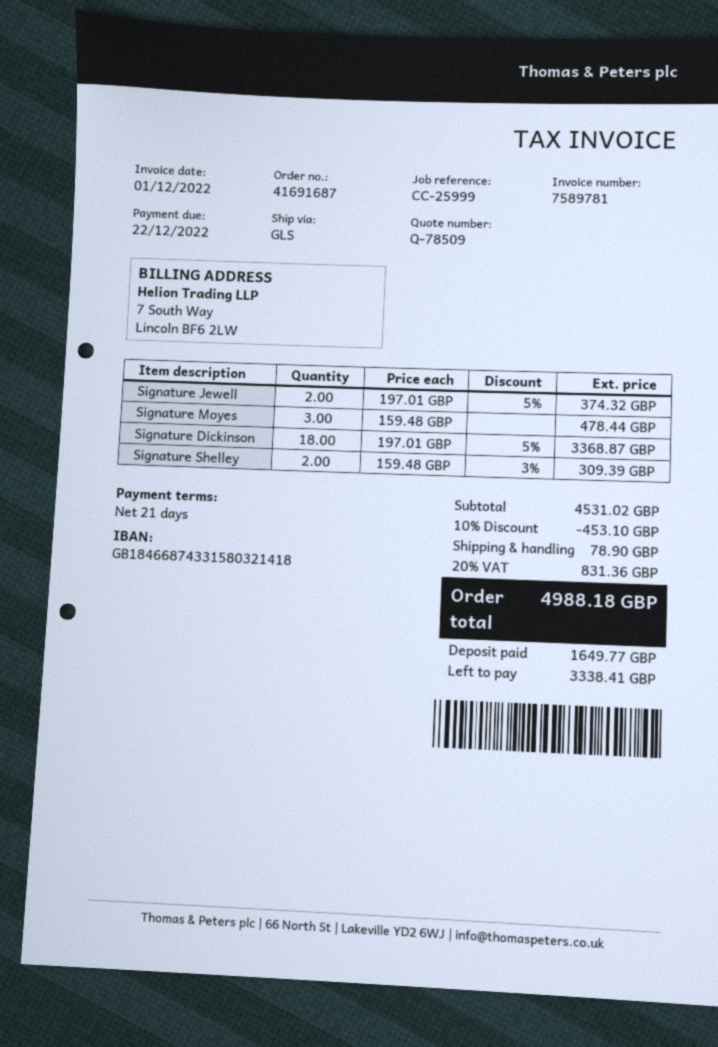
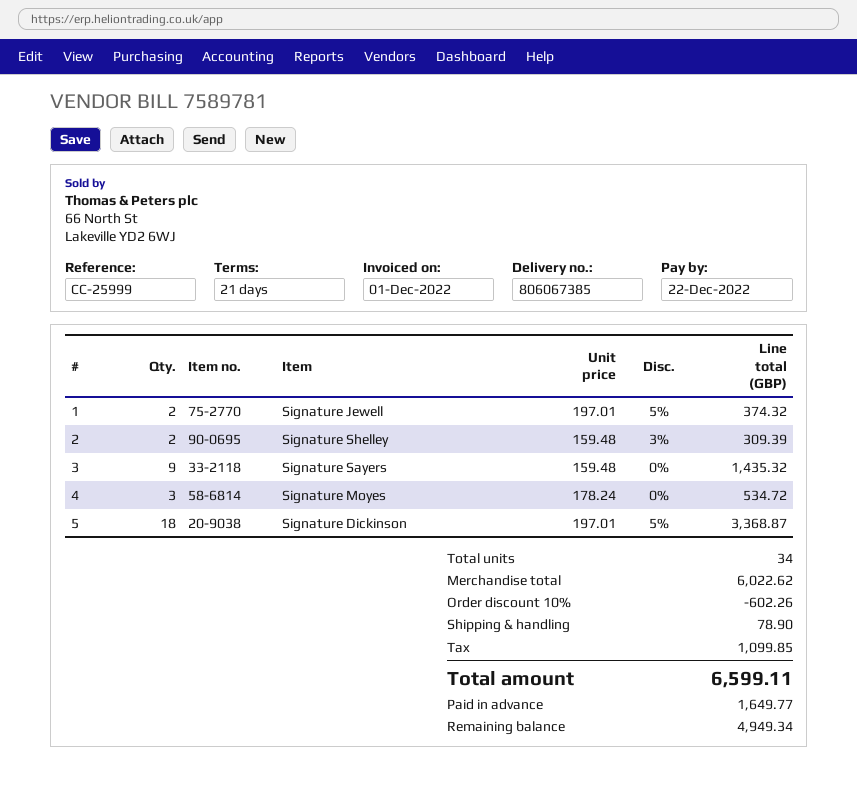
Signature Moyes: 3 x 159.48 = 478.44 -> 3 x 178.24 = 534.72
Signature Sayers: none -> 9 x 159.48 = 1435.32
subtotal: 4531.02 -> 6022.62
discount: 10% = 453.10 -> 10% = 602.26
tax: 831.36 -> 1099.85
total: 4988.18 -> 6599.11
balance: 3338.41 -> 4949.34

